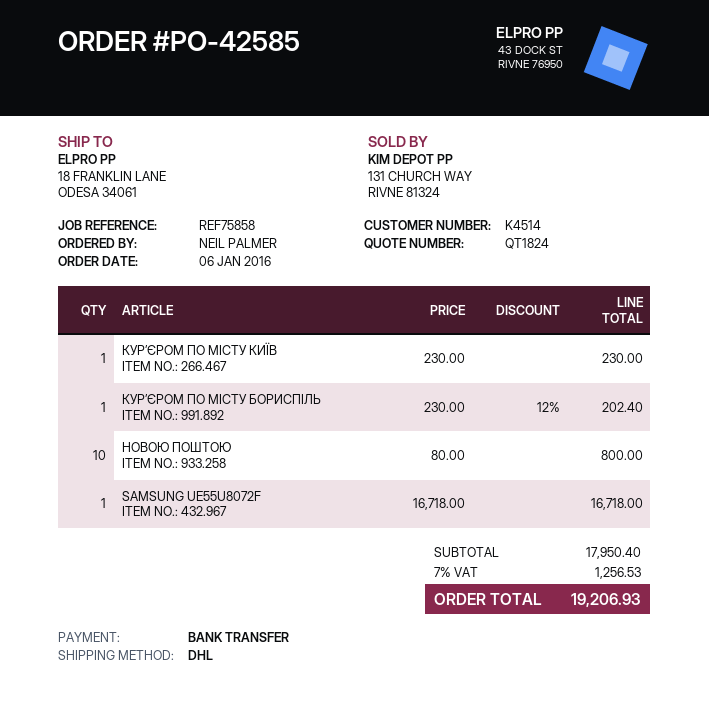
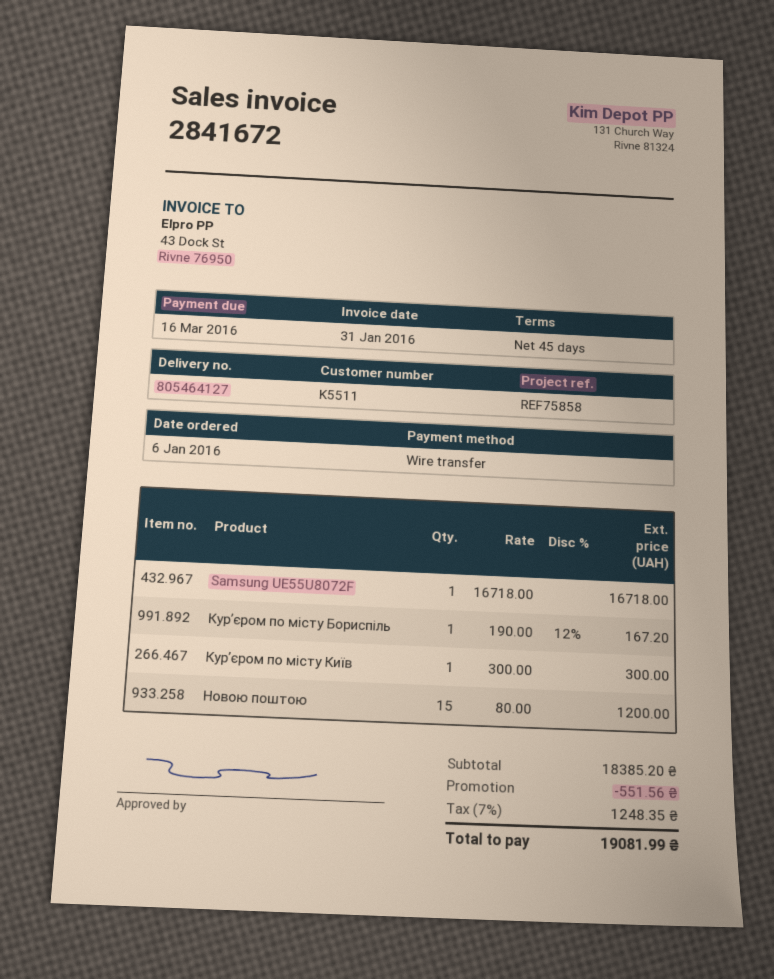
customer number: K4514 -> K5511
КУРʼЄРОМ ПО МІСТУ КИЇВ: 1 x 230.00 = 230.00 -> 1 x 300.00 = 300.00
КУРʼЄРОМ ПО МІСТУ БОРИСПІЛЬ: 1 x 230.00 - 12% = 202.40 -> 1 x 190.00 - 12% = 167.20
НОВОЮ ПОШТОЮ: 10 x 80.00 = 800.00 -> 15 x 80.00 = 1200.00
subtotal: 17950.40 -> 18385.20
discount: none -> 551.56
tax: 7% = 1256.53 -> 7% = 1248.35
total: 19206.93 -> 19081.99

